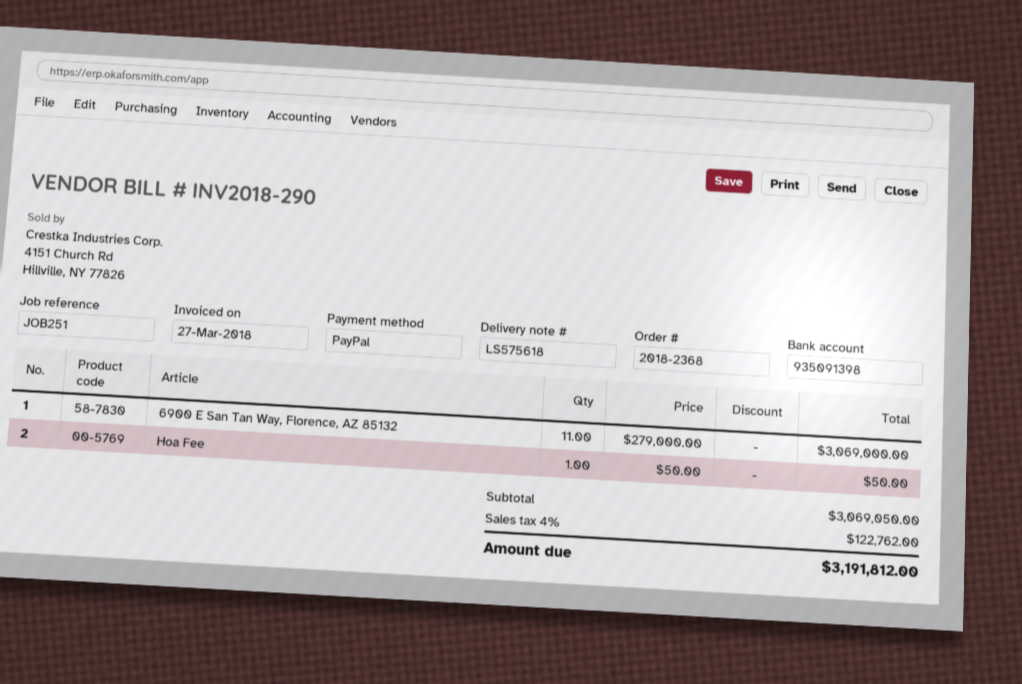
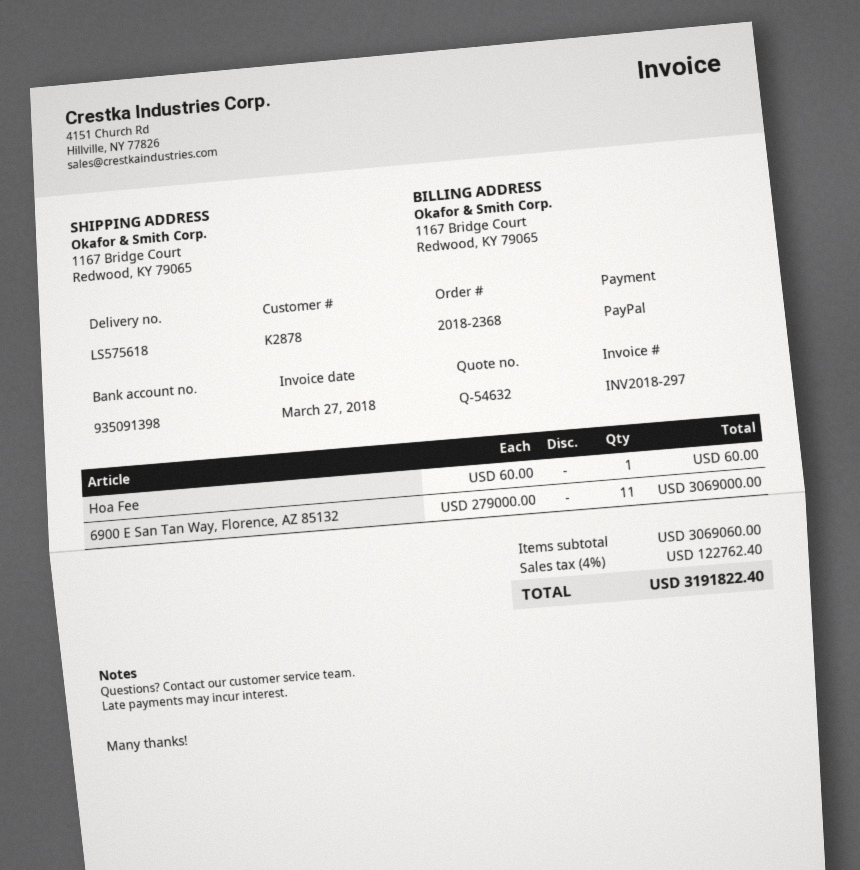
invoice number: INV2018-290 -> INV2018-297
Hoa Fee: 1 x 50.00 = 50.00 -> 1 x 60.00 = 60.00
subtotal: 3069050.00 -> 3069060.00
tax: 4% = 122762.00 -> 4% = 122762.40
total: 3191812.00 -> 3191822.40

